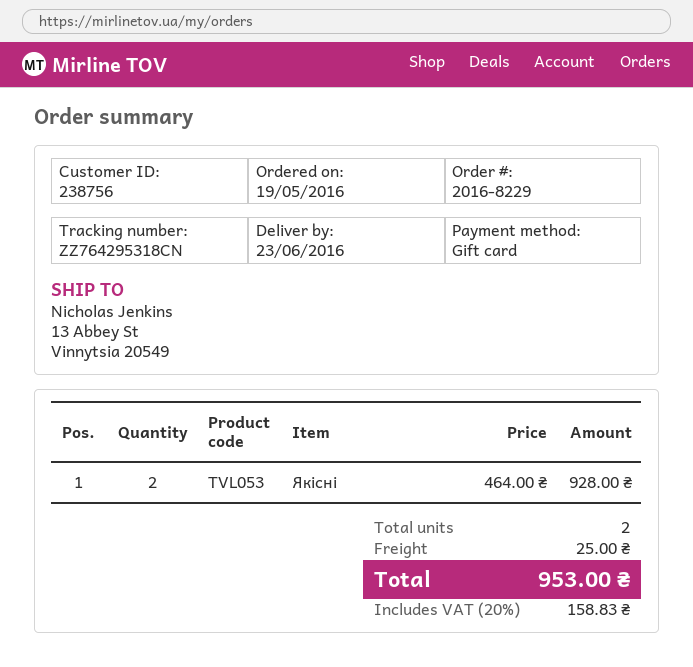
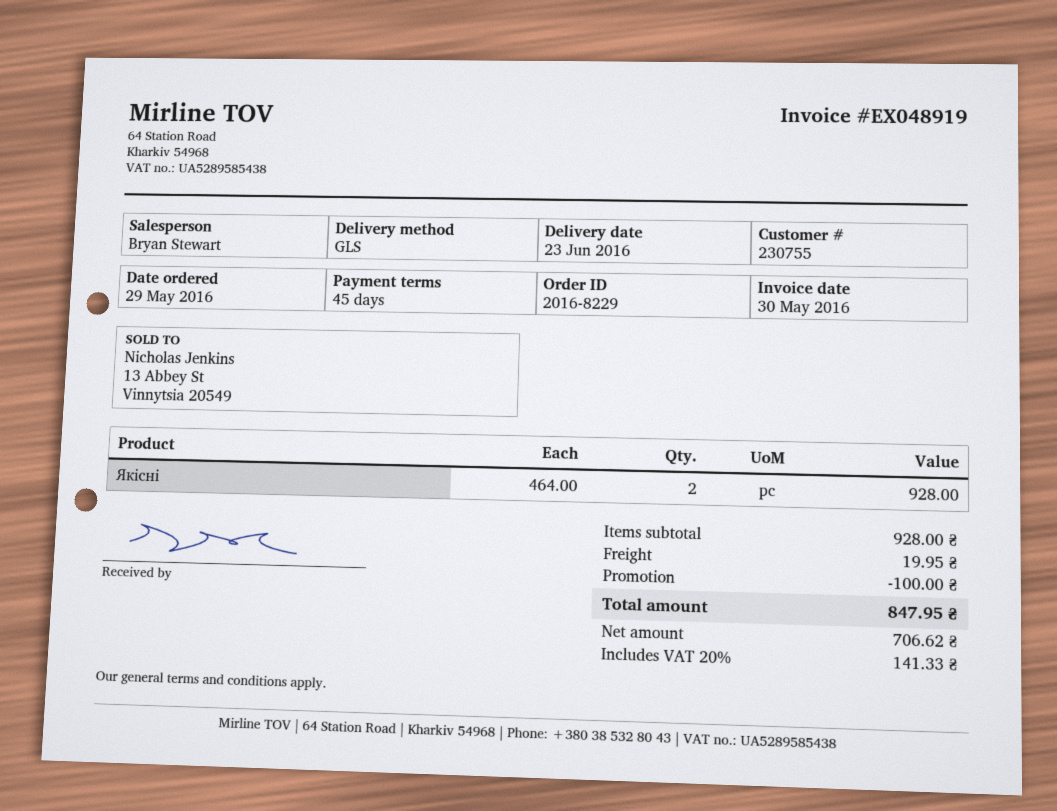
order date: 2016-05-19 -> 2016-05-29
customer number: 238756 -> 230755
discount: none -> 100.00
shipping: 25.00 -> 19.95
tax: 20% = 158.83 -> 20% = 141.33
total: 953.00 -> 847.95

